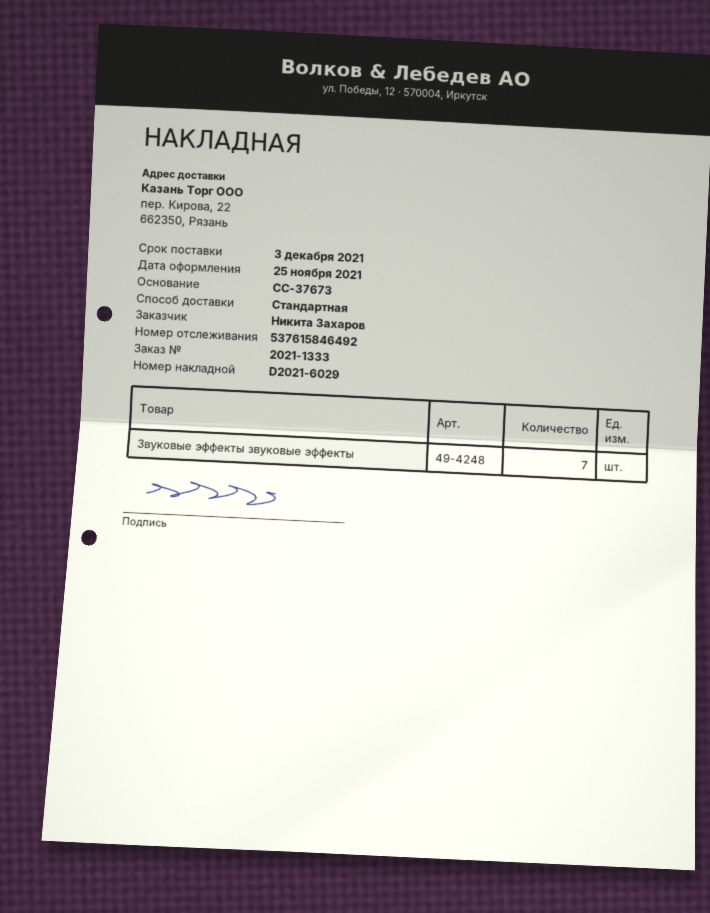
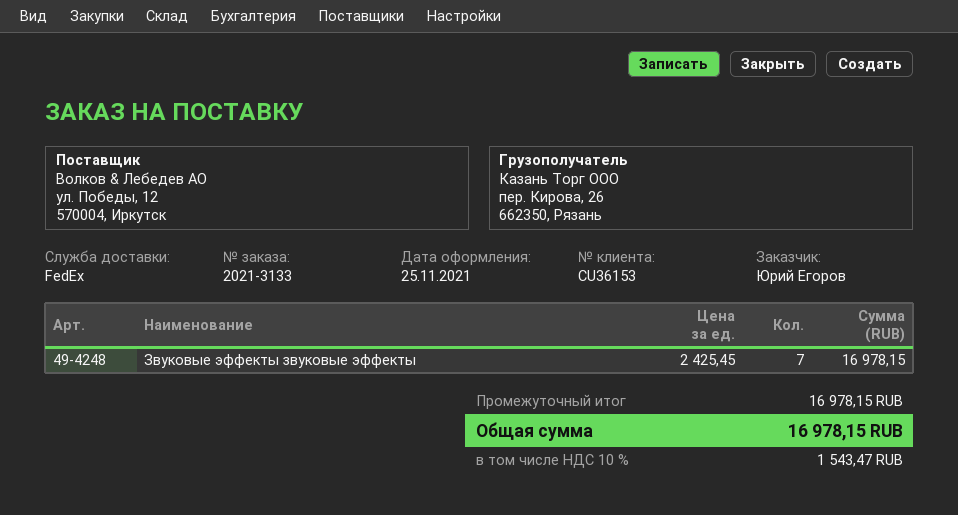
order number: 2021-1333 -> 2021-3133
ordered by: Никита Захаров -> Юрий Егоров
shipping method: standard -> FedEx
ship to: пер. Кирова, 22, 662350, Рязань -> пер. Кирова, 26, 662350, Рязань

